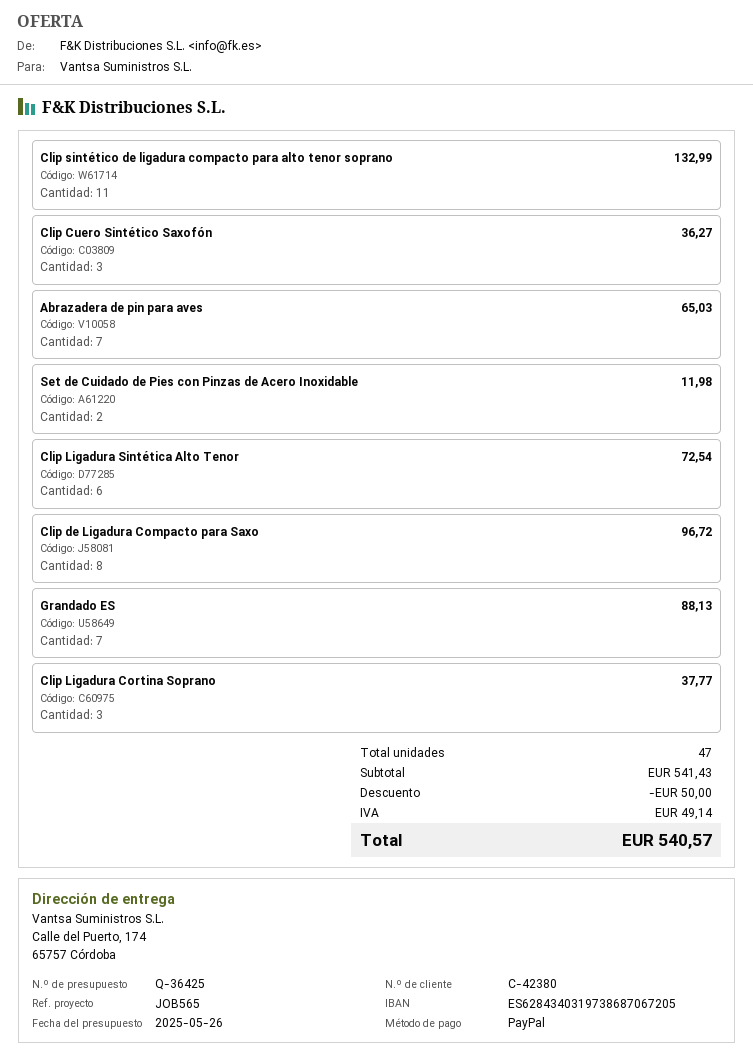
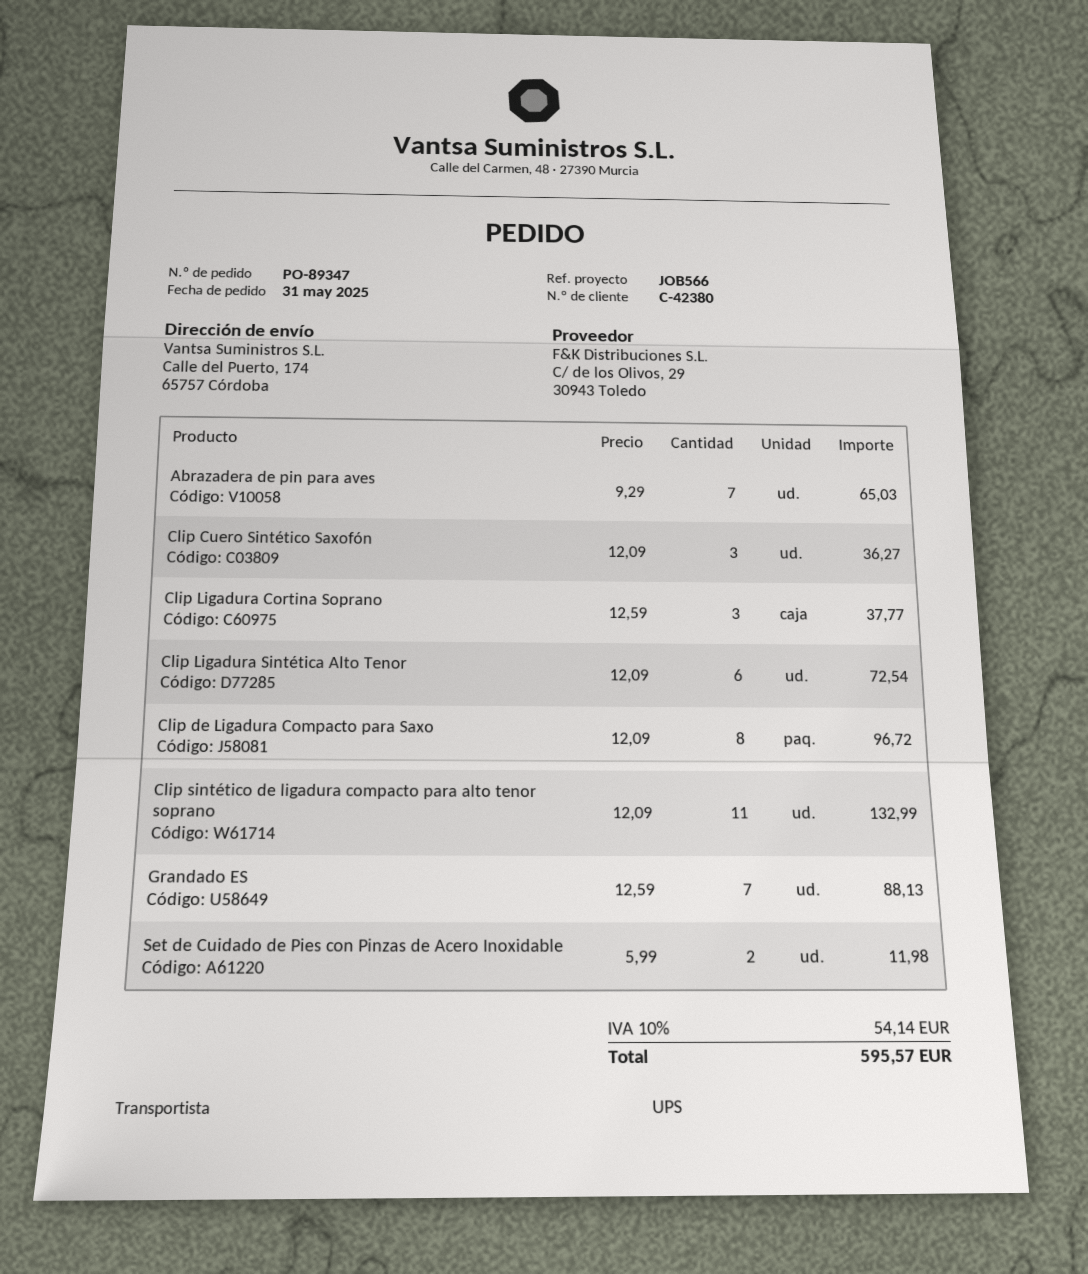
reference: JOB565 -> JOB566
discount: 50.00 -> none
tax: 49.14 -> 54.14
total: 540.57 -> 595.57

